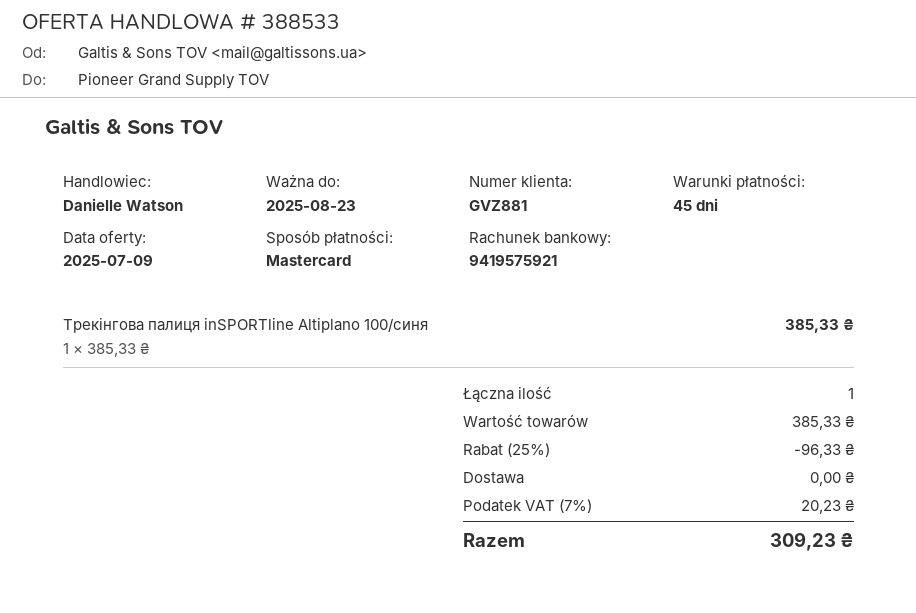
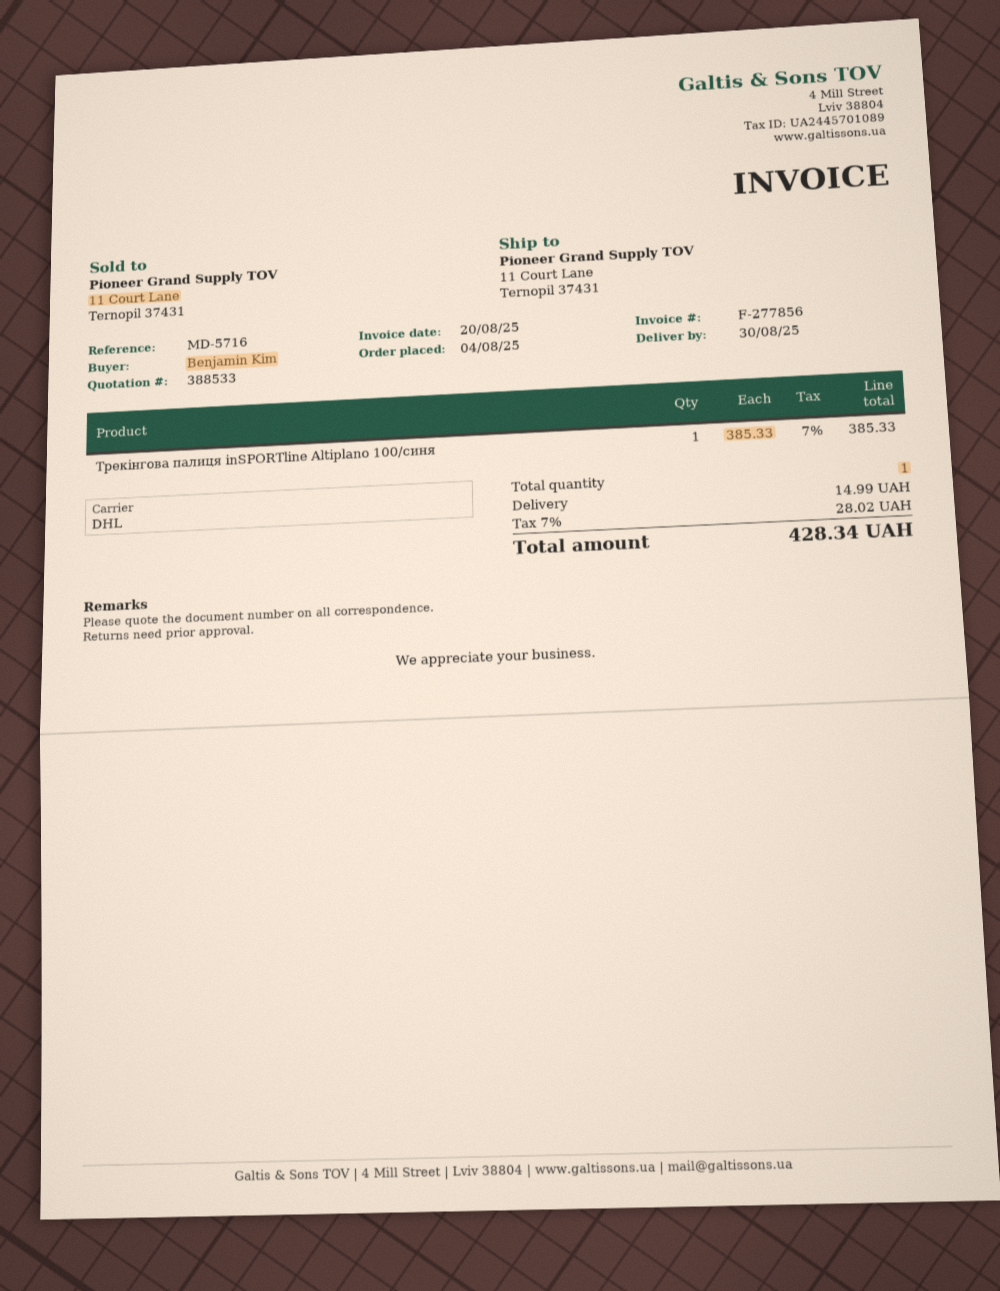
discount: 25% = 96.33 -> none
shipping: 0.00 -> 14.99
tax: 7% = 20.23 -> 7% = 28.02
total: 309.23 -> 428.34

